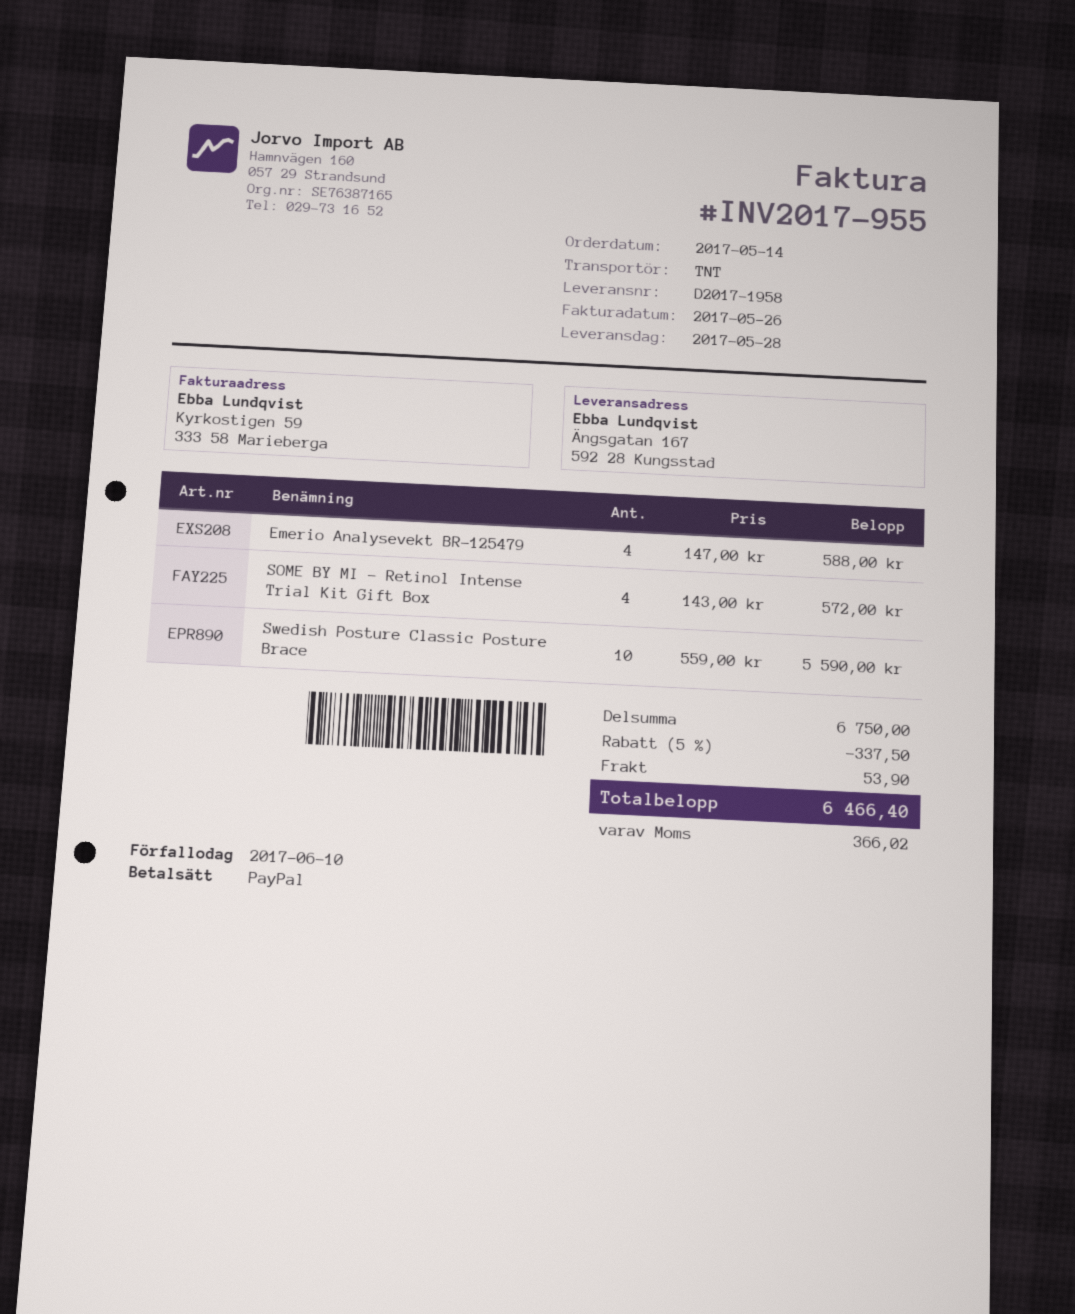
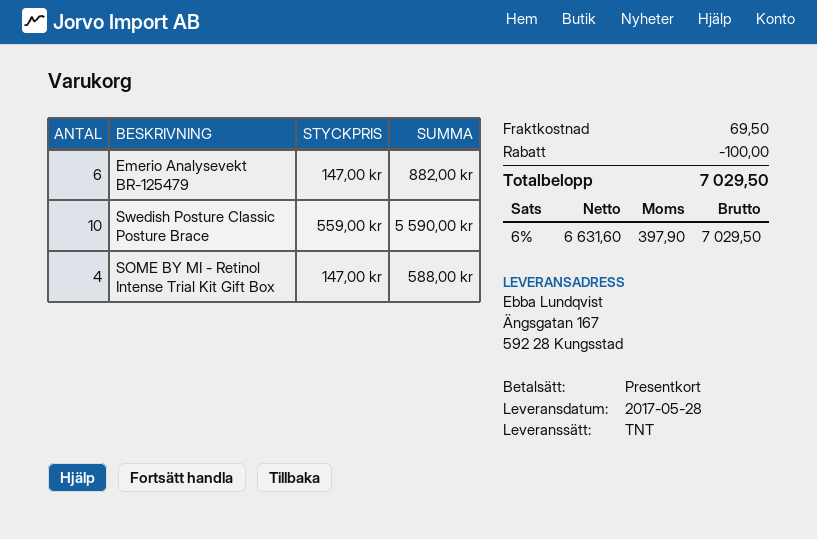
payment method: PayPal -> gift card
Emerio Analysevekt BR-125479: 4 x 147.00 = 588.00 -> 6 x 147.00 = 882.00
SOME BY MI - Retinol Intense Trial Kit Gift Box: 4 x 143.00 = 572.00 -> 4 x 147.00 = 588.00
discount: 337.50 -> 100.00
shipping: 53.90 -> 69.50
tax: 366.02 -> 397.90
total: 6466.40 -> 7029.50

